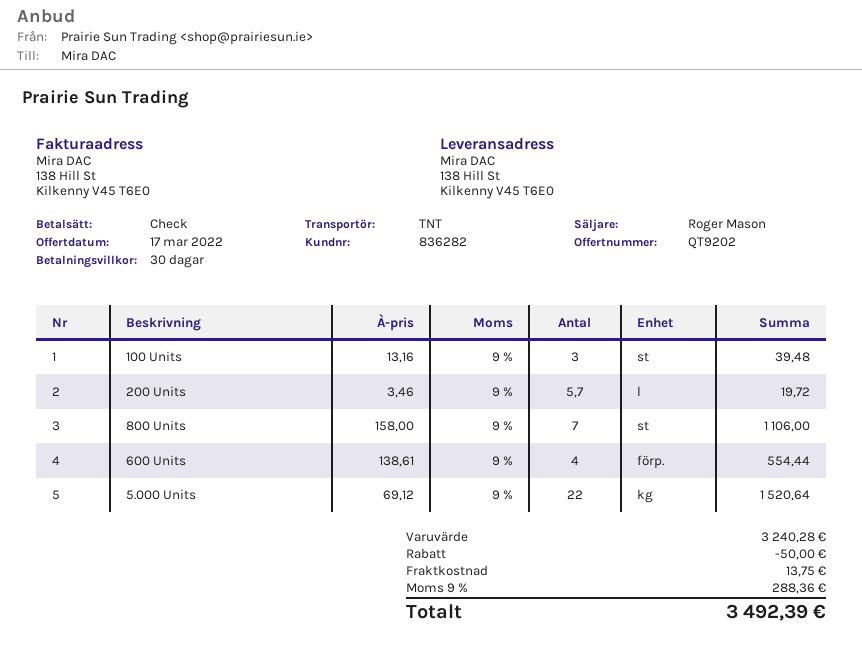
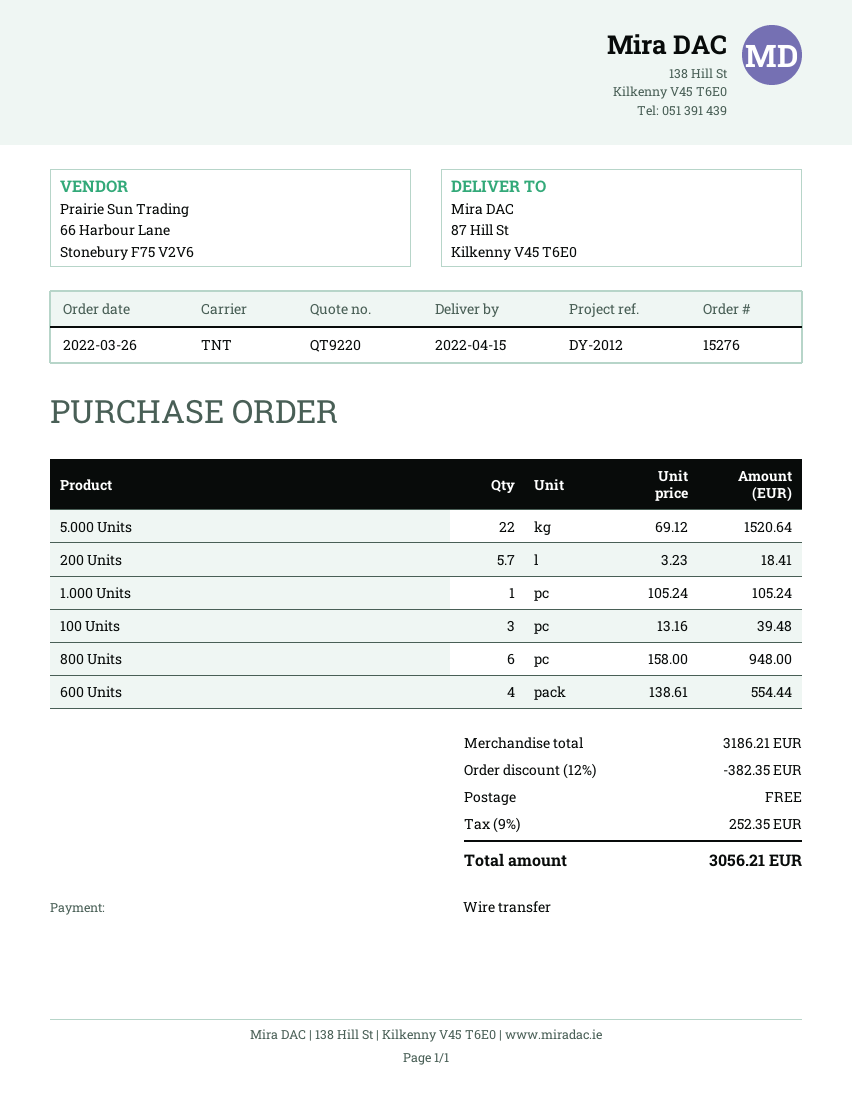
quote number: QT9202 -> QT9220
payment method: cheque -> bank transfer
ship to: 138 Hill St, Kilkenny V45 T6E0 -> 87 Hill St, Kilkenny V45 T6E0
200 Units: 5.7 x 3.46 = 19.72 -> 5.7 x 3.23 = 18.41
800 Units: 7 x 158.00 = 1106.00 -> 6 x 158.00 = 948.00
1.000 Units: none -> 1 x 105.24 = 105.24
subtotal: 3240.28 -> 3186.21
discount: 50.00 -> 382.35
shipping: 13.75 -> 0.00
tax: 9% = 288.36 -> 9% = 252.35
total: 3492.39 -> 3056.21

